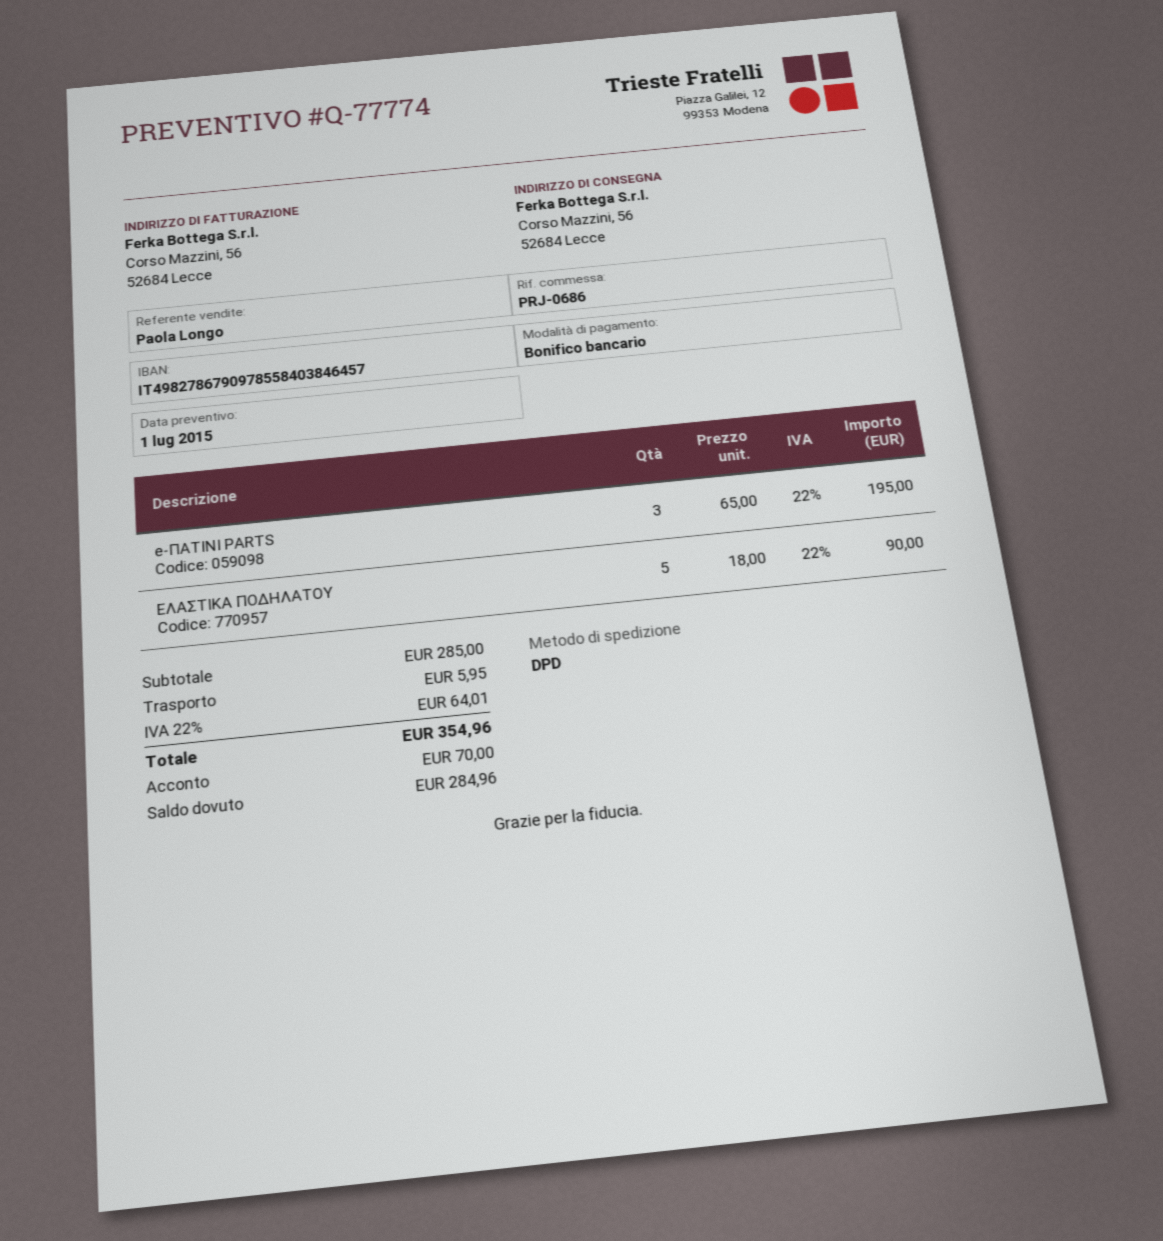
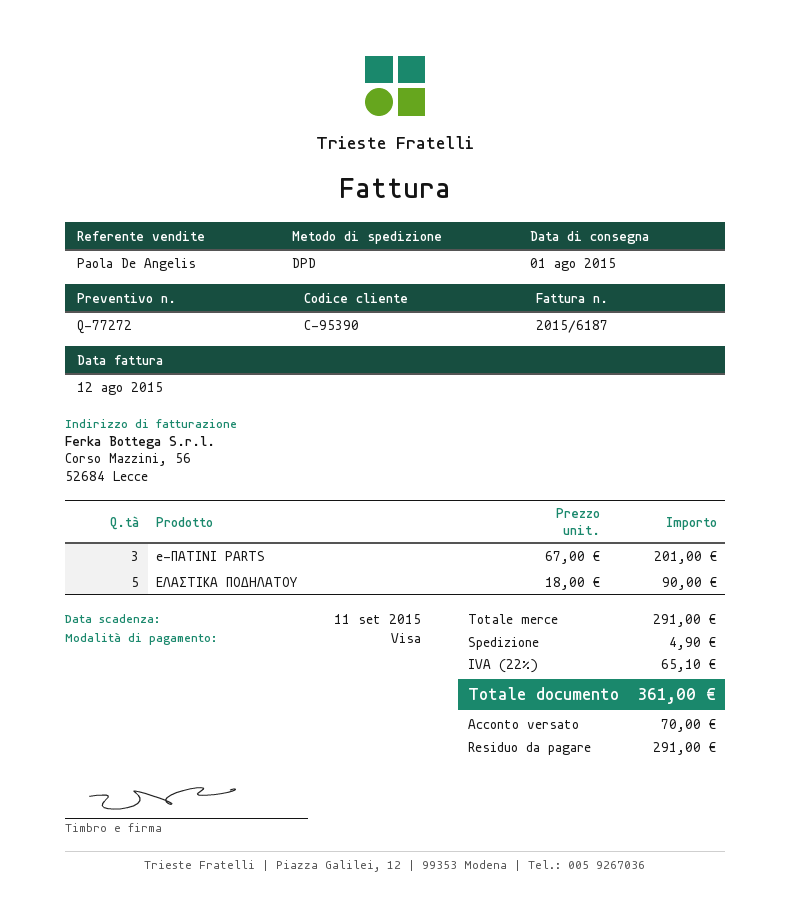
quote number: Q-77774 -> Q-77272
sales rep: Paola Longo -> Paola De Angelis
payment method: bank transfer -> Visa
e-ΠΑΤΙΝΙ PARTS: 3 x 65.00 = 195.00 -> 3 x 67.00 = 201.00
subtotal: 285.00 -> 291.00
shipping: 5.95 -> 4.90
tax: 22% = 64.01 -> 22% = 65.10
total: 354.96 -> 361.00
balance: 284.96 -> 291.00

